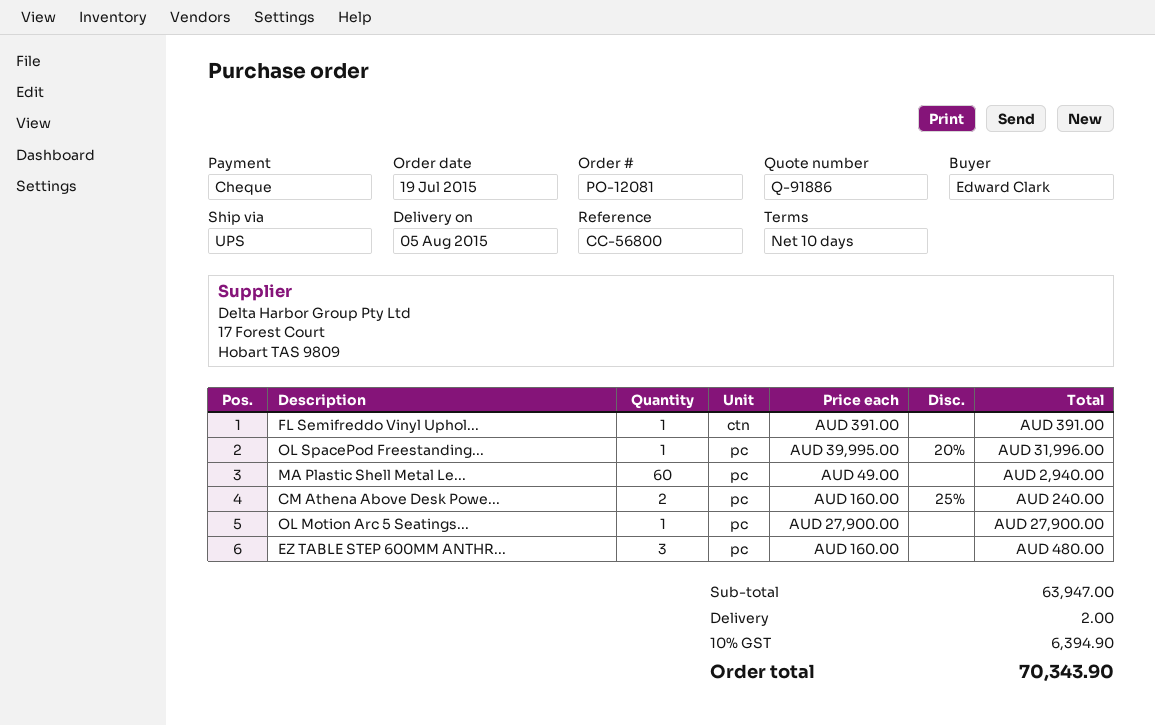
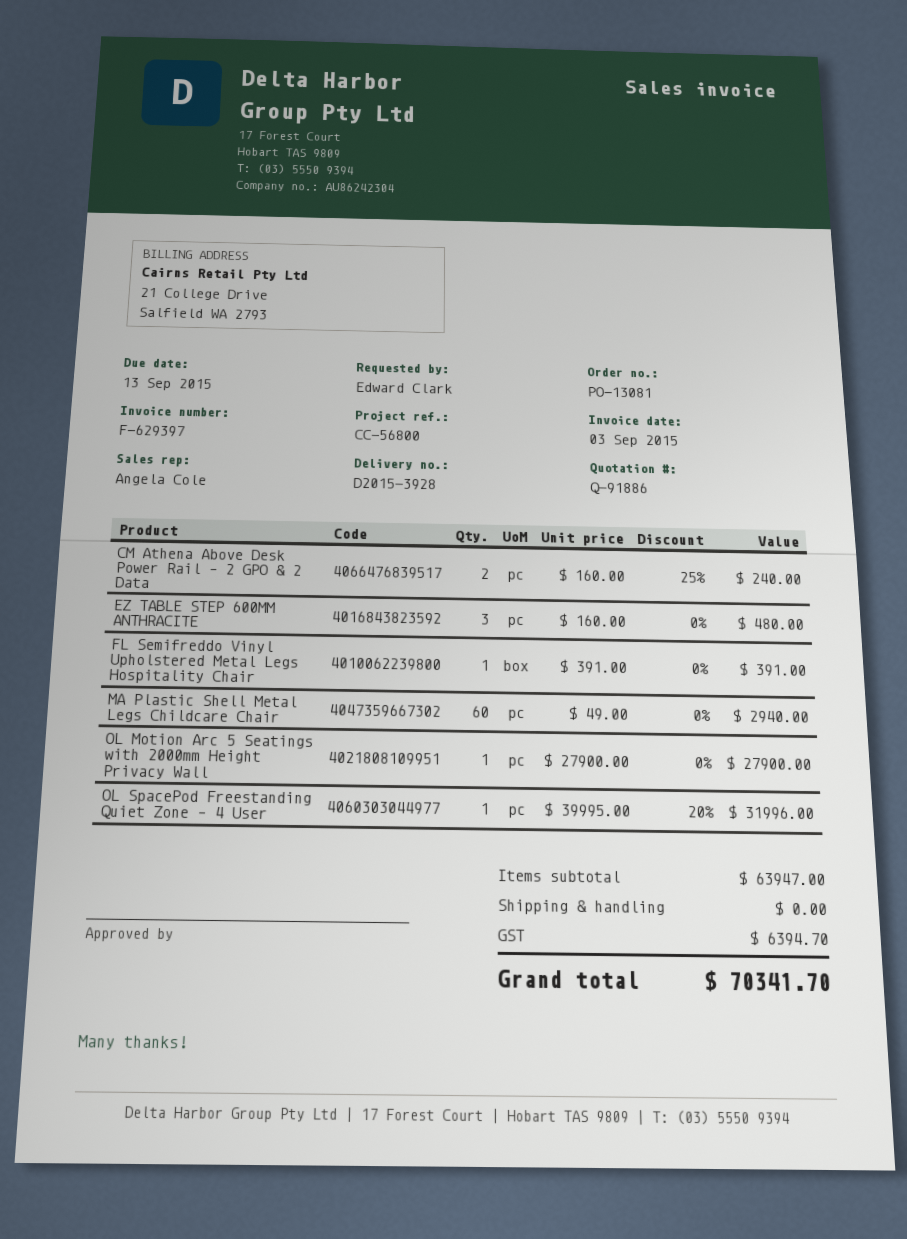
order number: PO-12081 -> PO-13081
shipping: 2.00 -> 0.00
tax: 6394.90 -> 6394.70
total: 70343.90 -> 70341.70

